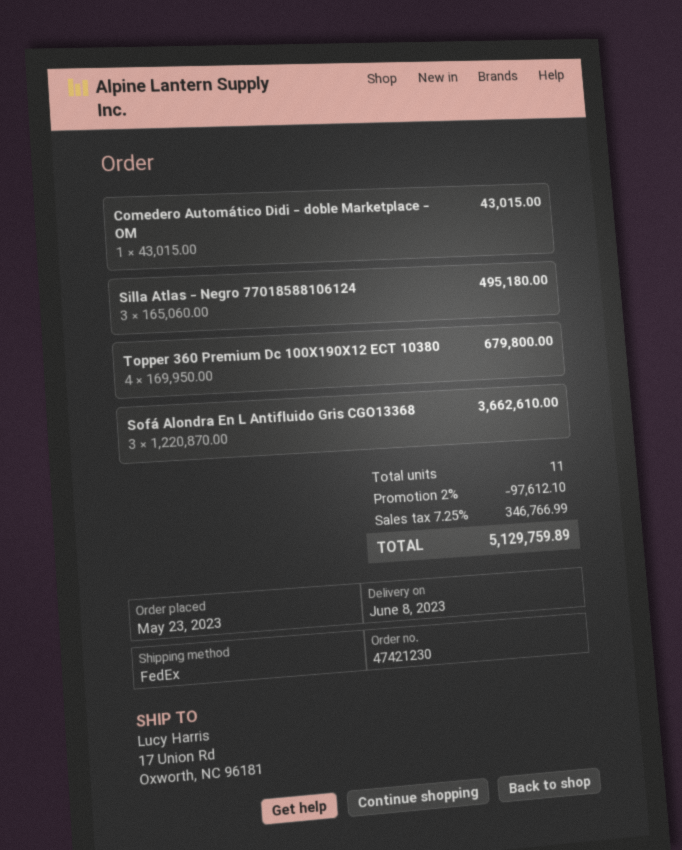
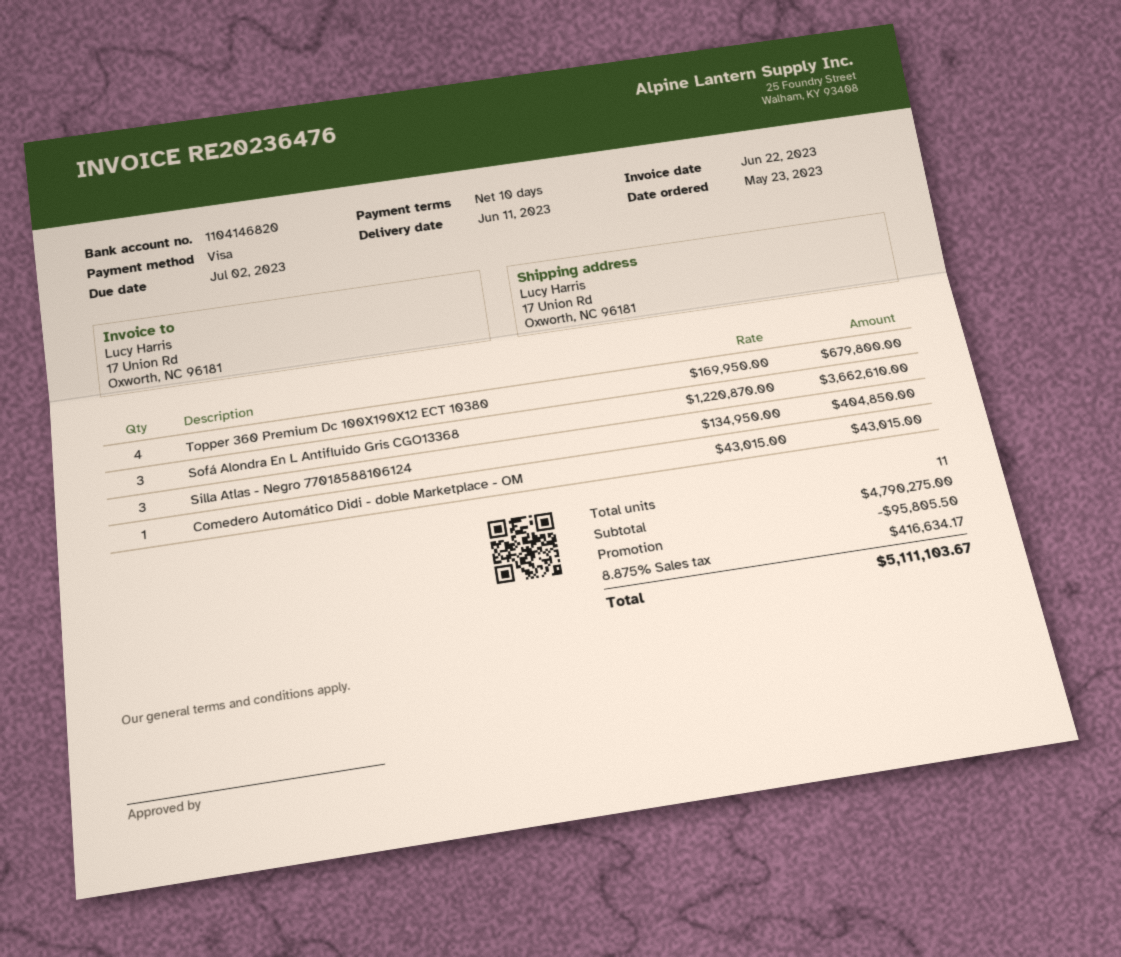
delivery date: 2023-06-08 -> 2023-06-11
Silla Atlas - Negro 77018588106124: 3 x 165060.00 = 495180.00 -> 3 x 134950.00 = 404850.00
discount: 97612.10 -> 95805.50
tax: 7.25% = 346766.99 -> 8.875% = 416634.17
total: 5129759.89 -> 5111103.67

